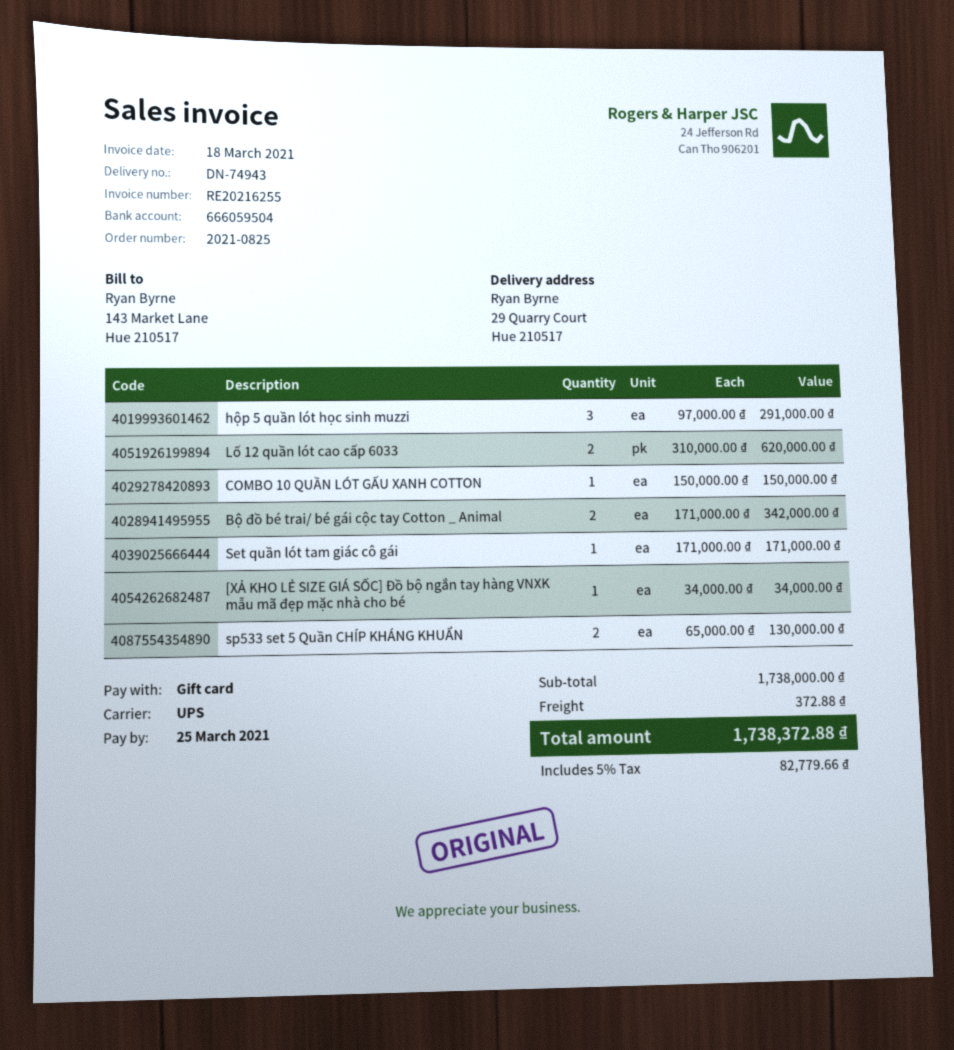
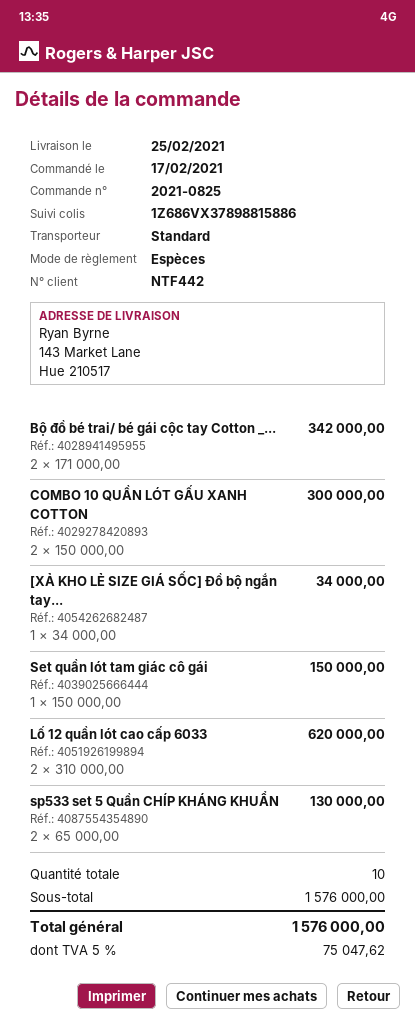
payment method: gift card -> cash
shipping method: UPS -> standard
ship to: 29 Quarry Court, Hue 210517 -> 143 Market Lane, Hue 210517
hộp 5 quần lót học sinh muzzi: 3 x 97000.00 = 291000.00 -> none
COMBO 10 QUẦN LÓT GẤU XANH COTTON: 1 x 150000.00 = 150000.00 -> 2 x 150000.00 = 300000.00
Set quần lót tam giác cô gái: 1 x 171000.00 = 171000.00 -> 1 x 150000.00 = 150000.00
subtotal: 1738000.00 -> 1576000.00
shipping: 372.88 -> none
tax: 5% = 82779.66 -> 5% = 75047.62
total: 1738372.88 -> 1576000.00

